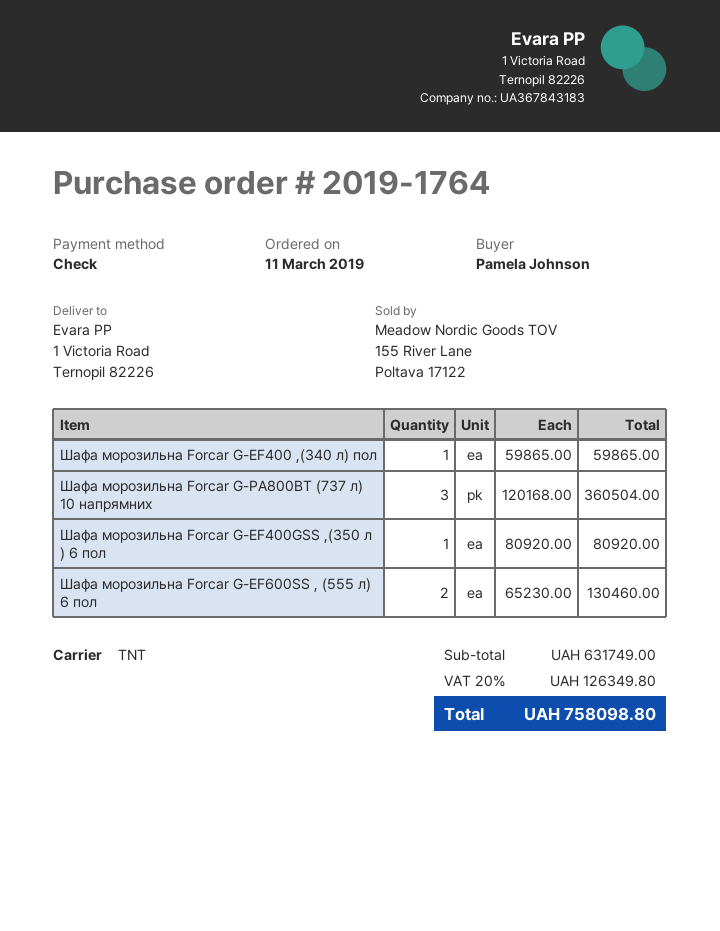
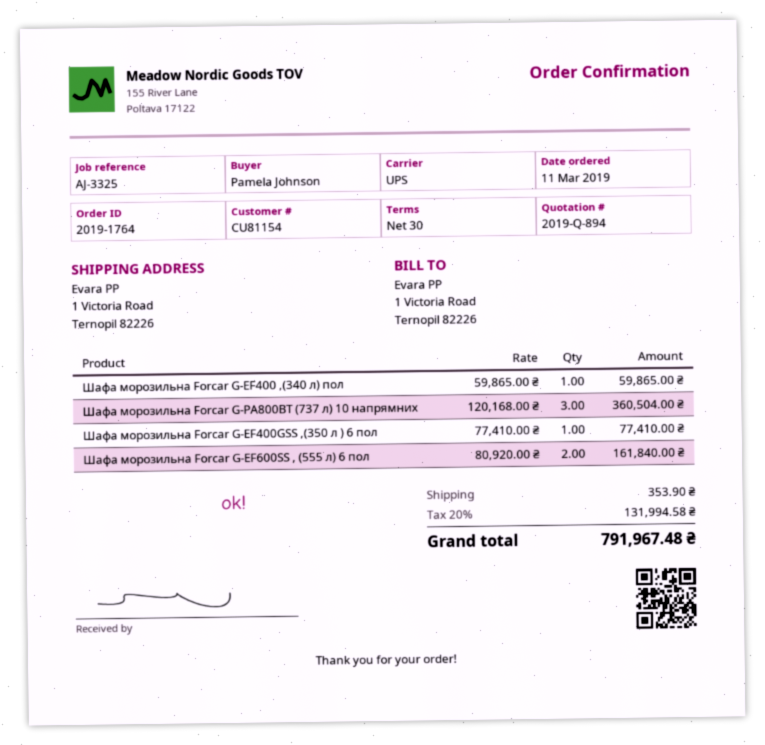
shipping method: TNT -> UPS
Шафа морозильна Forcar G-EF400GSS ,(350 л ) 6 пол: 1 x 80920.00 = 80920.00 -> 1 x 77410.00 = 77410.00
Шафа морозильна Forcar G-EF600SS , (555 л) 6 пол: 2 x 65230.00 = 130460.00 -> 2 x 80920.00 = 161840.00
shipping: none -> 353.90
tax: 20% = 126349.80 -> 20% = 131994.58
total: 758098.80 -> 791967.48

